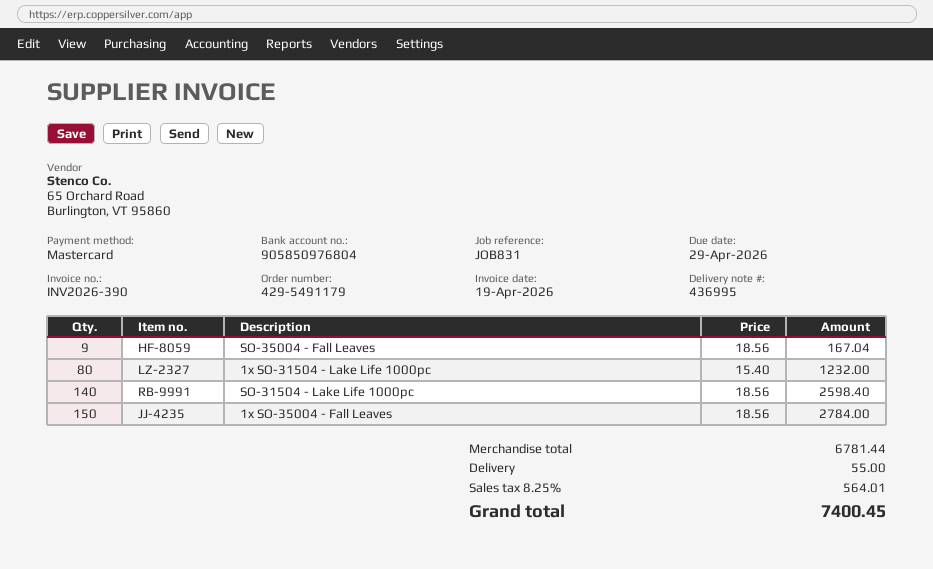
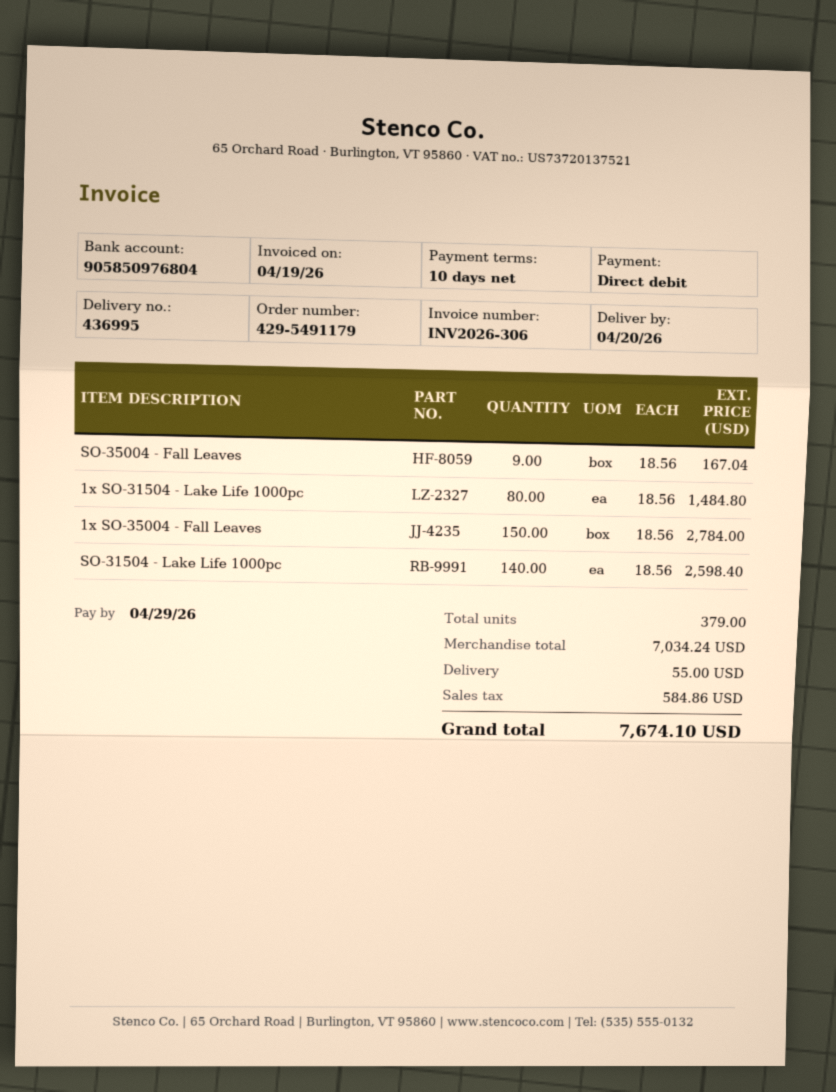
invoice number: INV2026-390 -> INV2026-306
payment method: Mastercard -> direct debit
1x SO-31504 - Lake Life 1000pc: 80 x 15.40 = 1232.00 -> 80 x 18.56 = 1484.80
subtotal: 6781.44 -> 7034.24
tax: 564.01 -> 584.86
total: 7400.45 -> 7674.10

